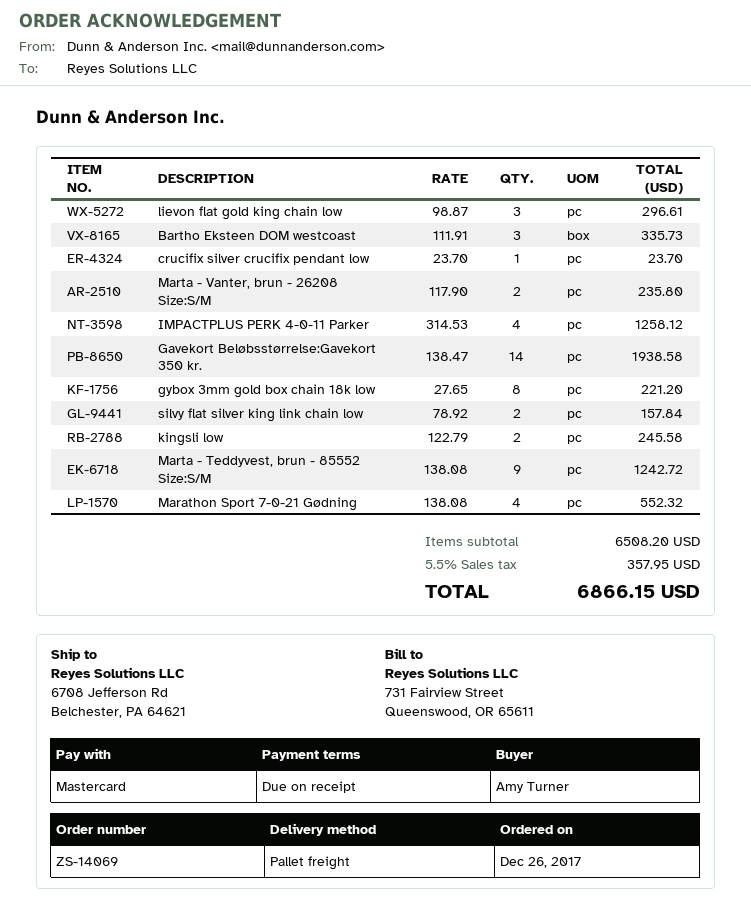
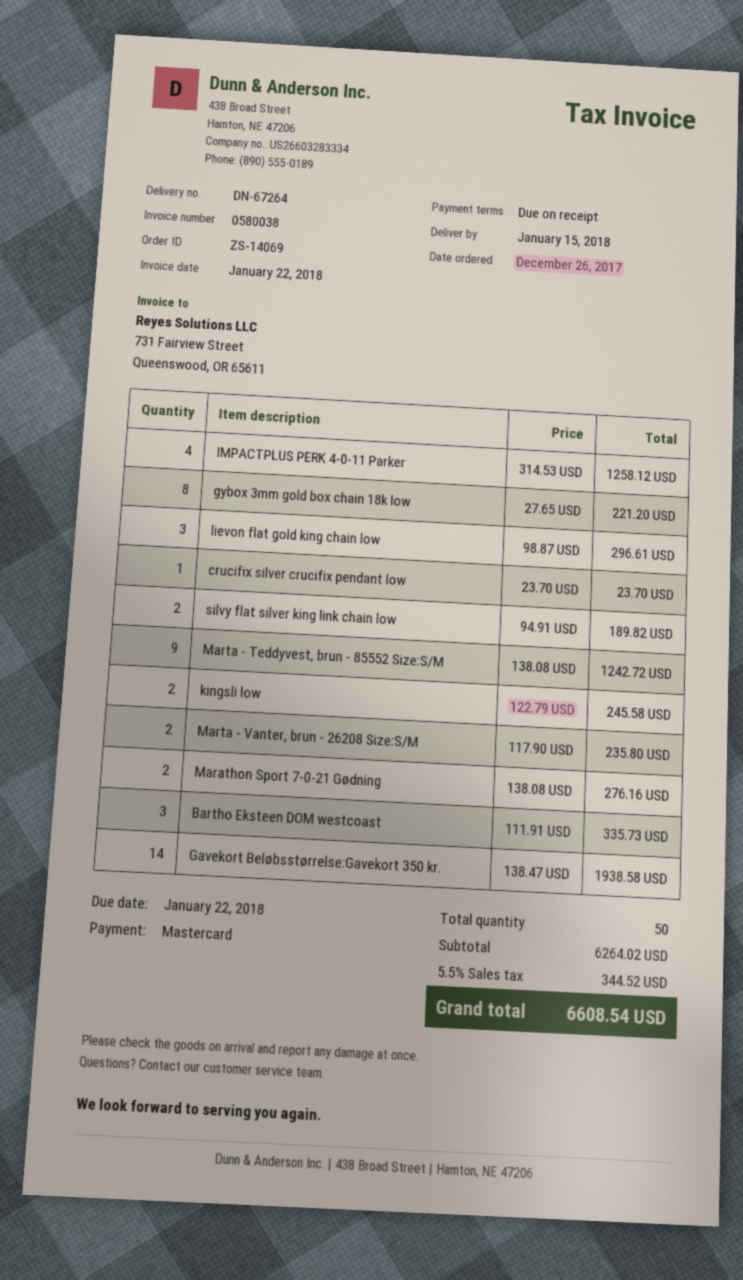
silvy flat silver king link chain low: 2 x 78.92 = 157.84 -> 2 x 94.91 = 189.82
Marathon Sport 7-0-21 Gødning: 4 x 138.08 = 552.32 -> 2 x 138.08 = 276.16
subtotal: 6508.20 -> 6264.02
tax: 5.5% = 357.95 -> 5.5% = 344.52
total: 6866.15 -> 6608.54

